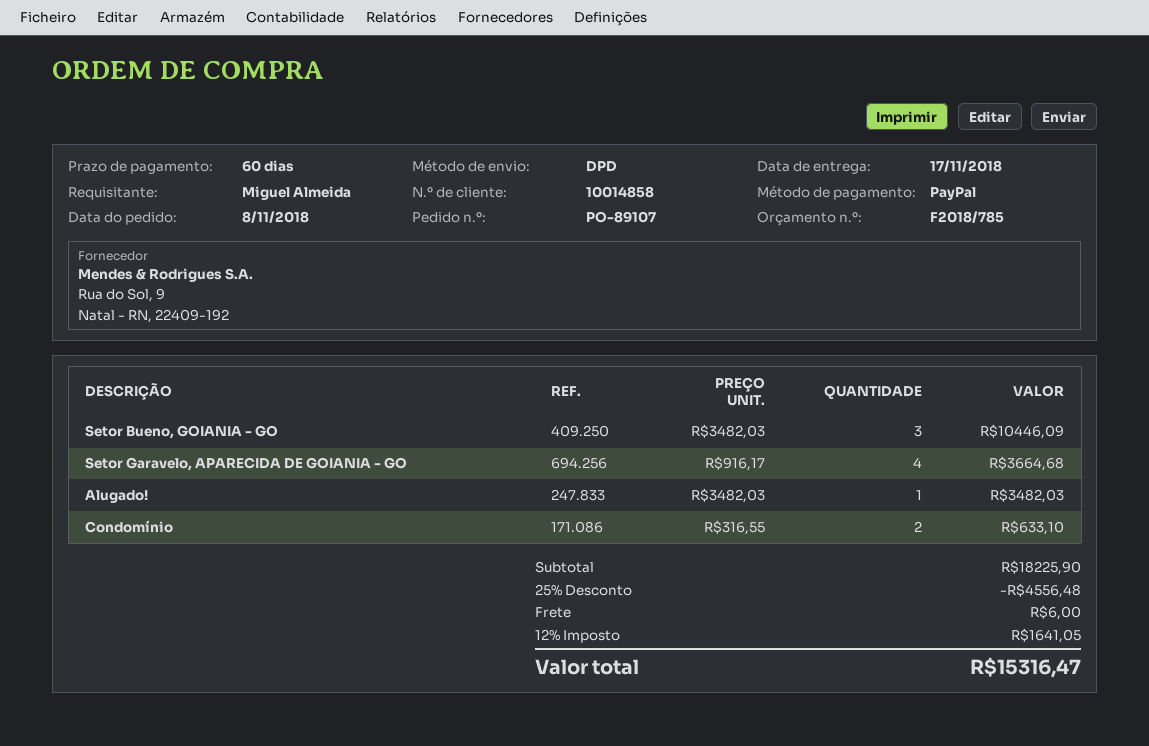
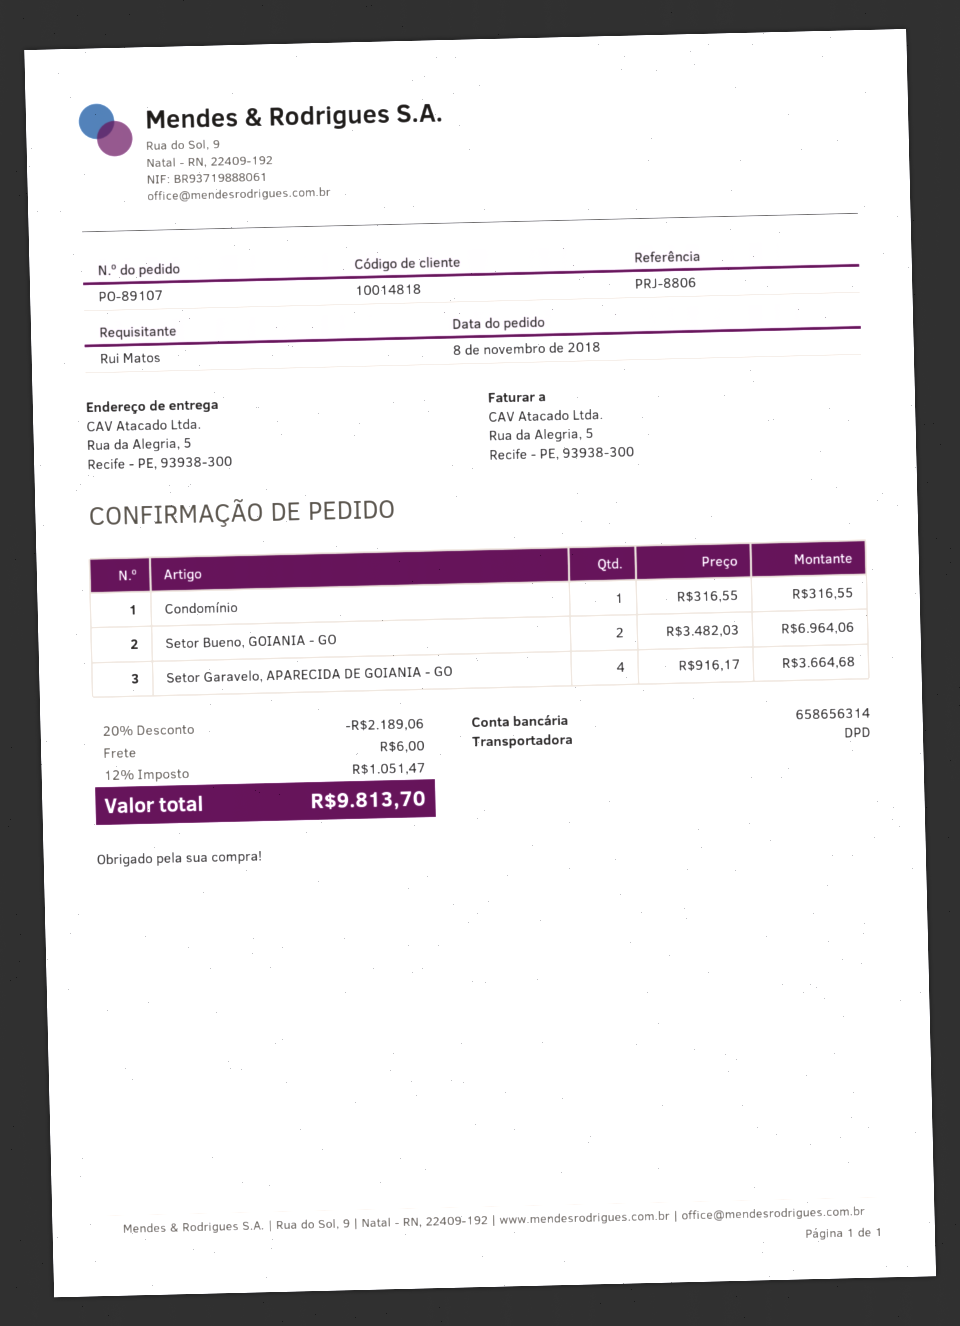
customer number: 10014858 -> 10014818
ordered by: Miguel Almeida -> Rui Matos
Setor Bueno, GOIANIA - GO: 3 x 3482.03 = 10446.09 -> 2 x 3482.03 = 6964.06
Alugado!: 1 x 3482.03 = 3482.03 -> none
Condomínio: 2 x 316.55 = 633.10 -> 1 x 316.55 = 316.55
discount: 25% = 4556.48 -> 20% = 2189.06
tax: 12% = 1641.05 -> 12% = 1051.47
total: 15316.47 -> 9813.70

